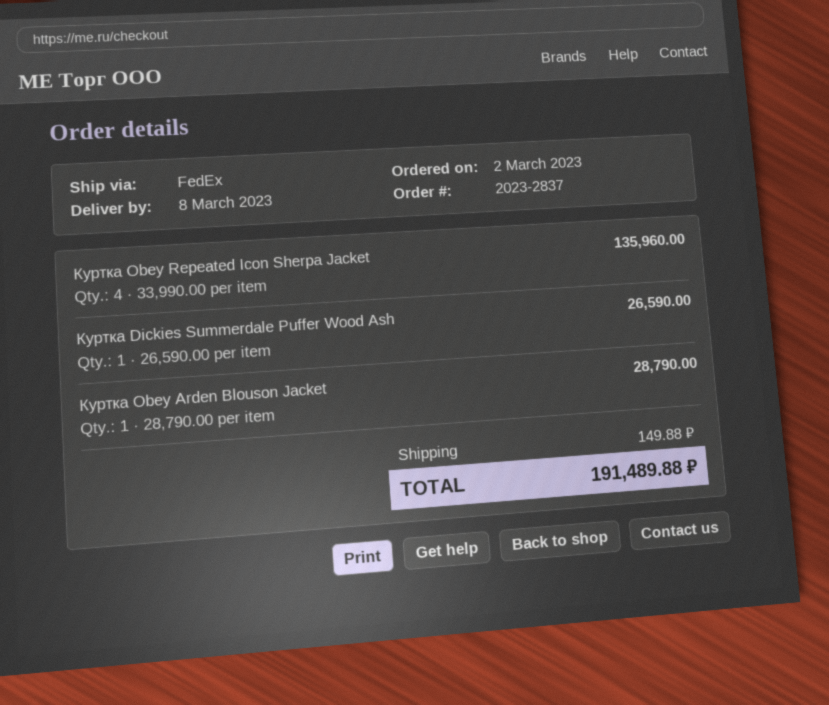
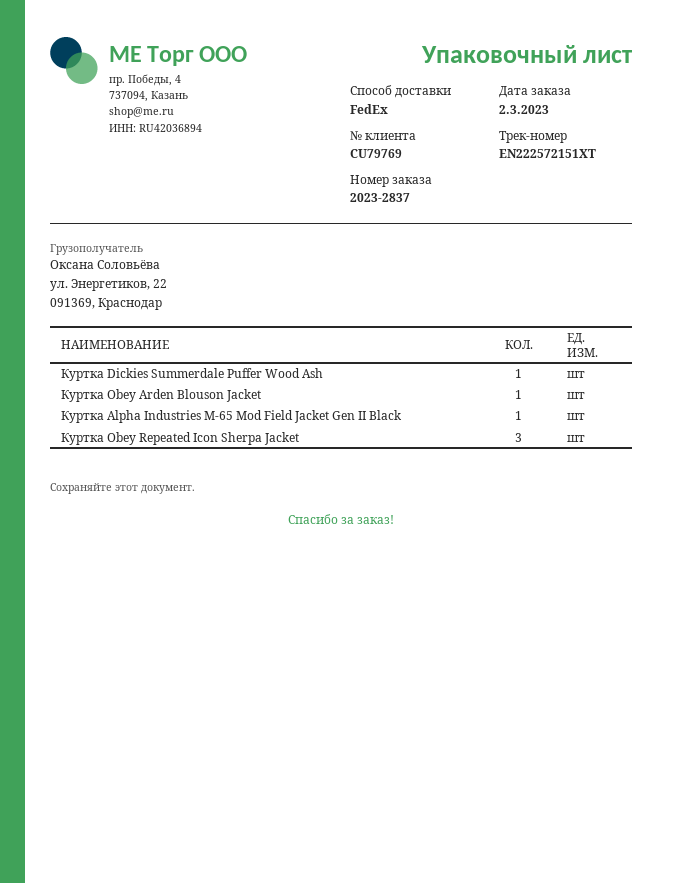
Куртка Obey Repeated Icon Sherpa Jacket: 4 -> 3
Куртка Alpha Industries M-65 Mod Field Jacket Gen II Black: none -> 1

